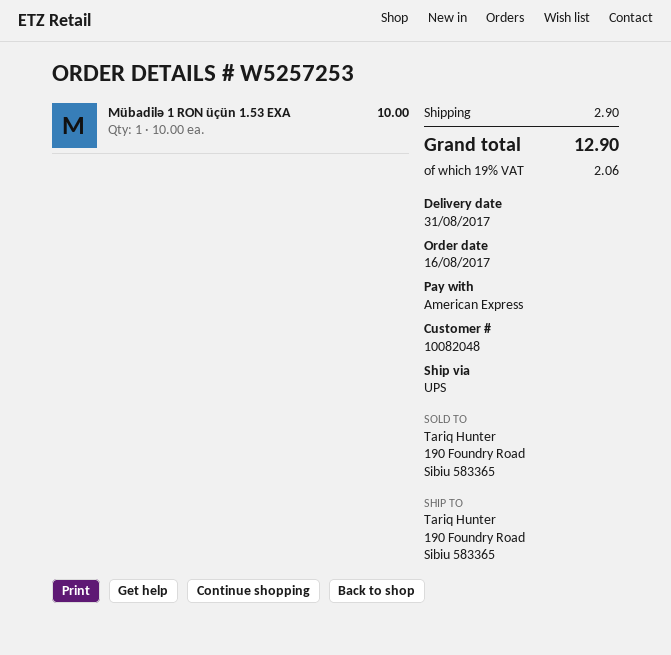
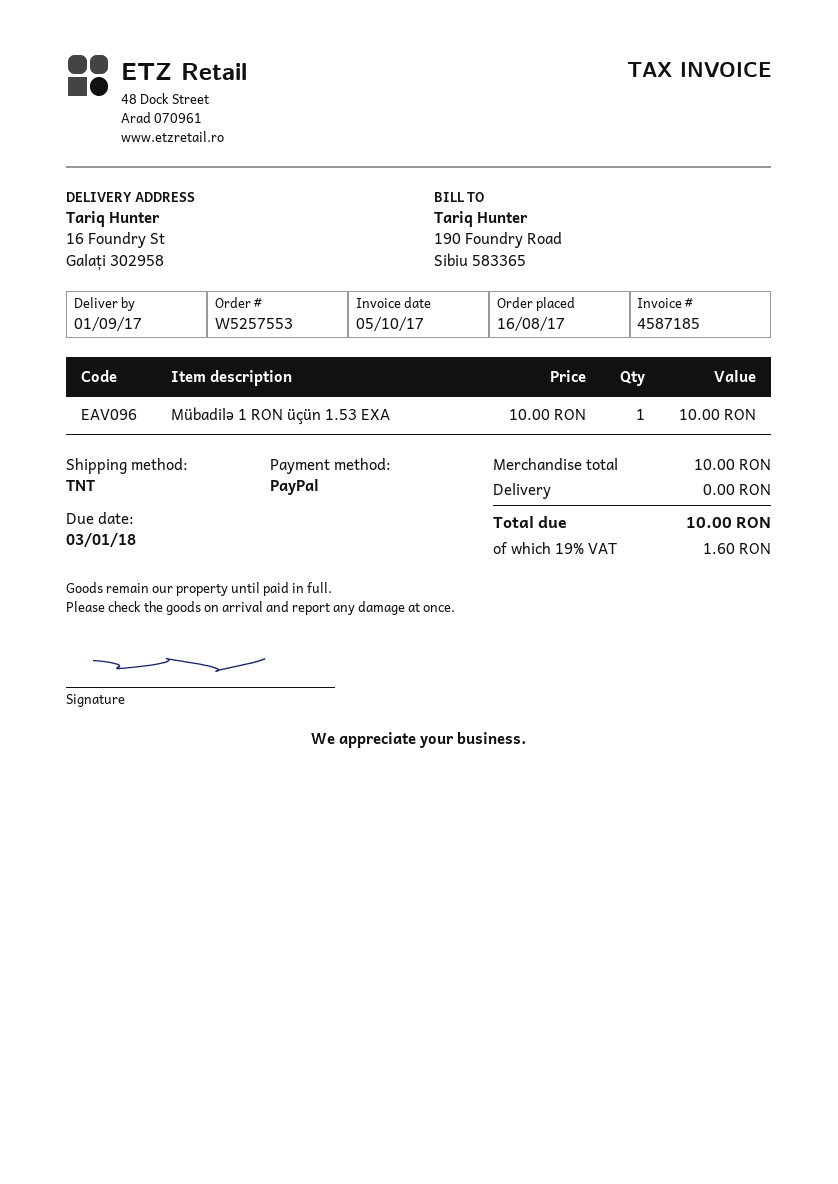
order number: W5257253 -> W5257553
delivery date: 2017-08-31 -> 2017-09-01
payment method: American Express -> PayPal
shipping method: UPS -> TNT
ship to: 190 Foundry Road, Sibiu 583365 -> 16 Foundry St, Galați 302958
shipping: 2.90 -> 0.00
tax: 19% = 2.06 -> 19% = 1.60
total: 12.90 -> 10.00

